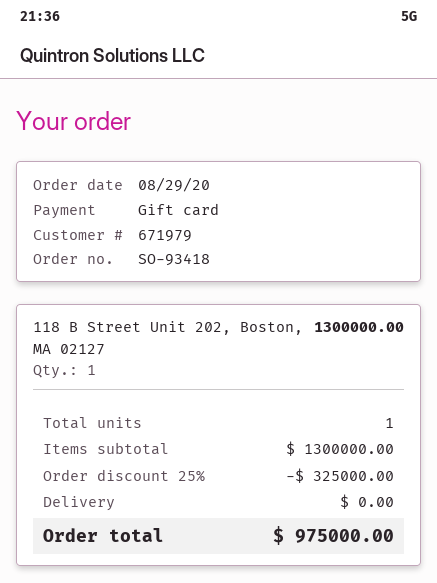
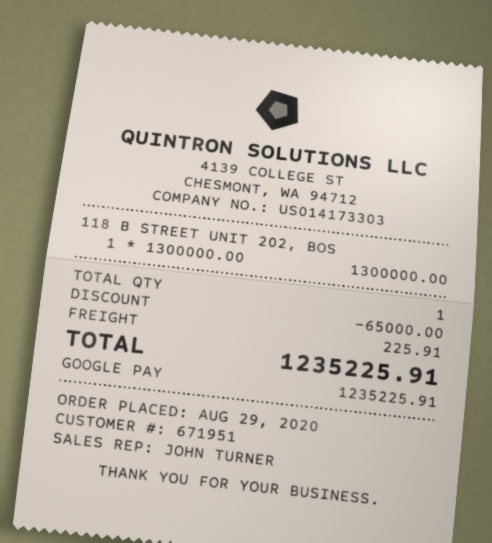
customer number: 671979 -> 671951
payment method: gift card -> Google Pay
discount: 325000.00 -> 65000.00
shipping: 0.00 -> 225.91
total: 975000.00 -> 1235225.91

